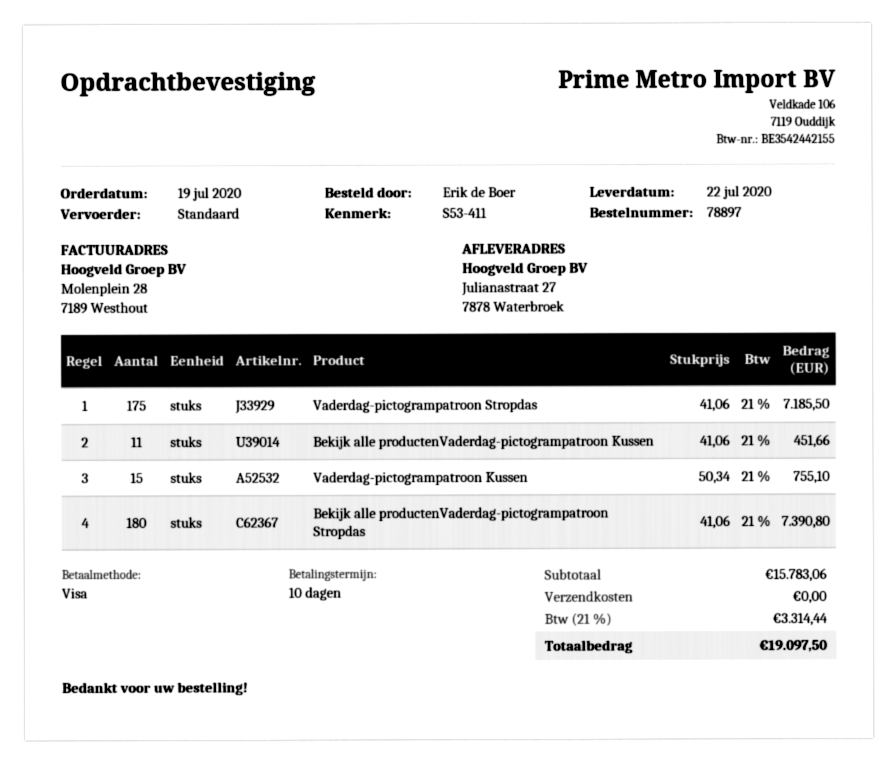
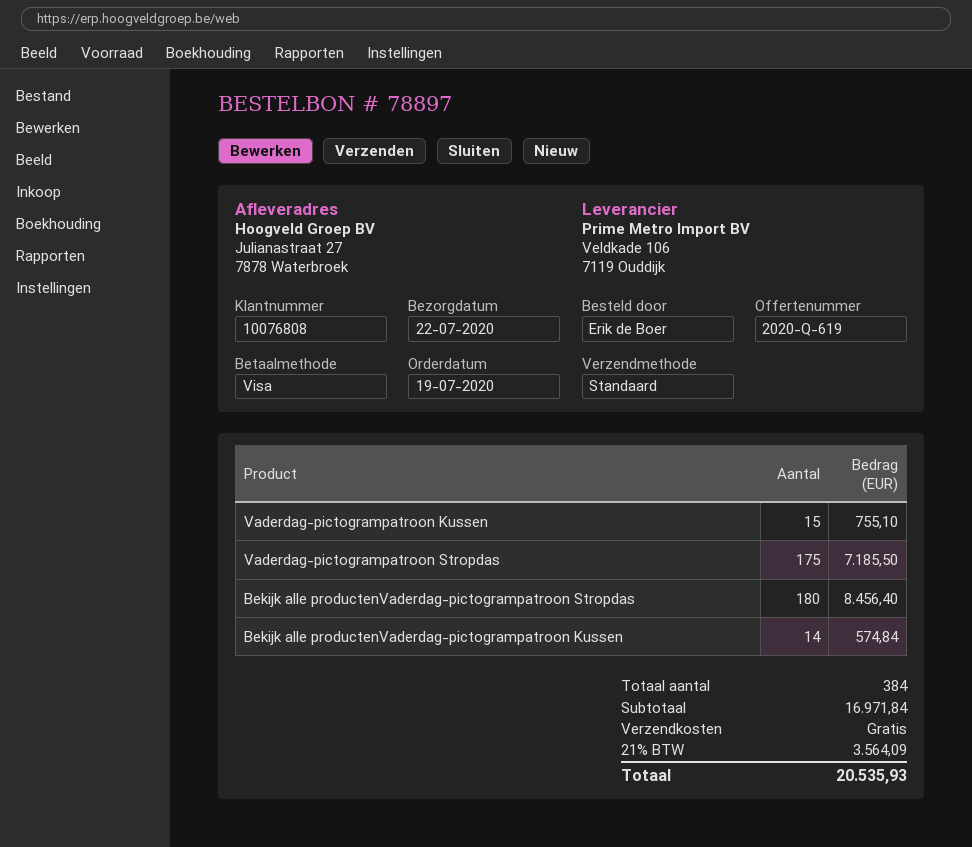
Bekijk alle productenVaderdag-pictogrampatroon Kussen: 11 for 451.66 -> 14 for 574.84
Bekijk alle productenVaderdag-pictogrampatroon Stropdas: 180 for 7390.80 -> 180 for 8456.40
subtotal: 15783.06 -> 16971.84
tax: 21% = 3314.44 -> 21% = 3564.09
total: 19097.50 -> 20535.93

